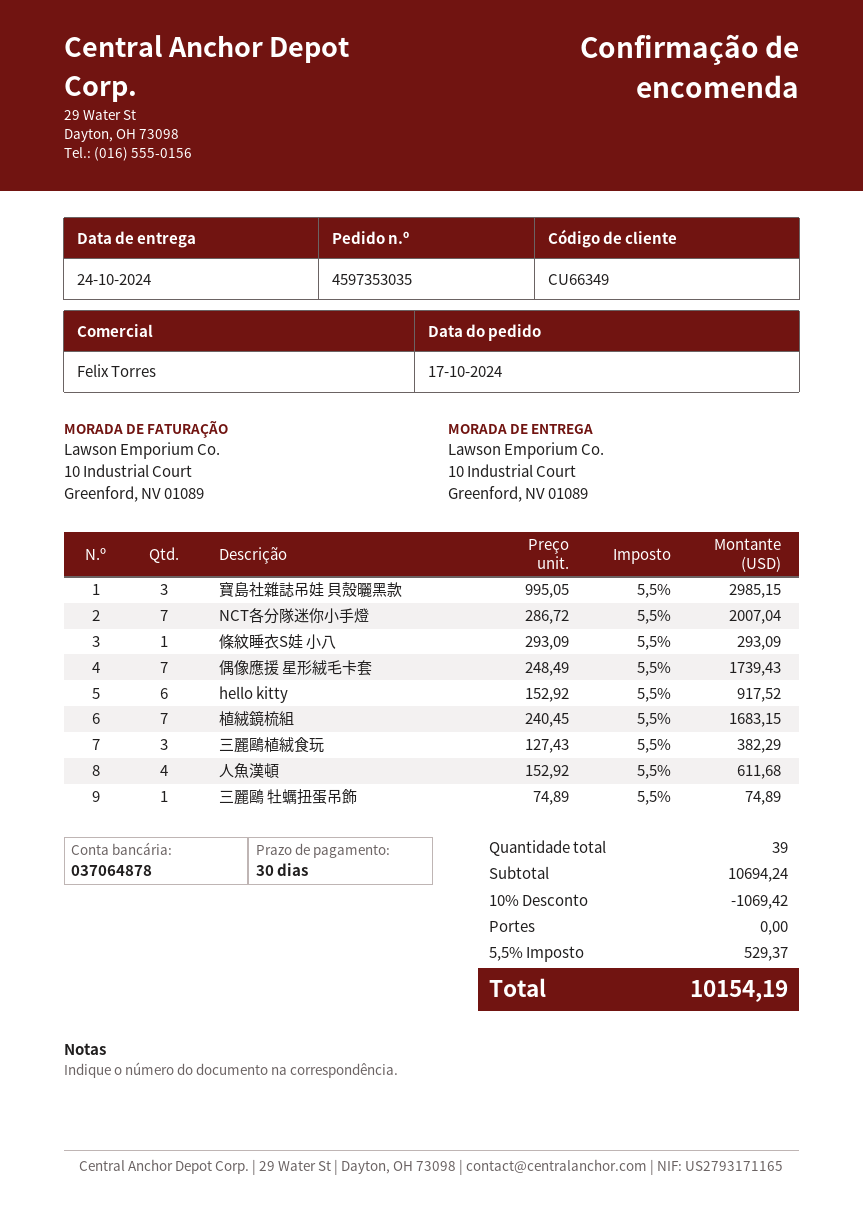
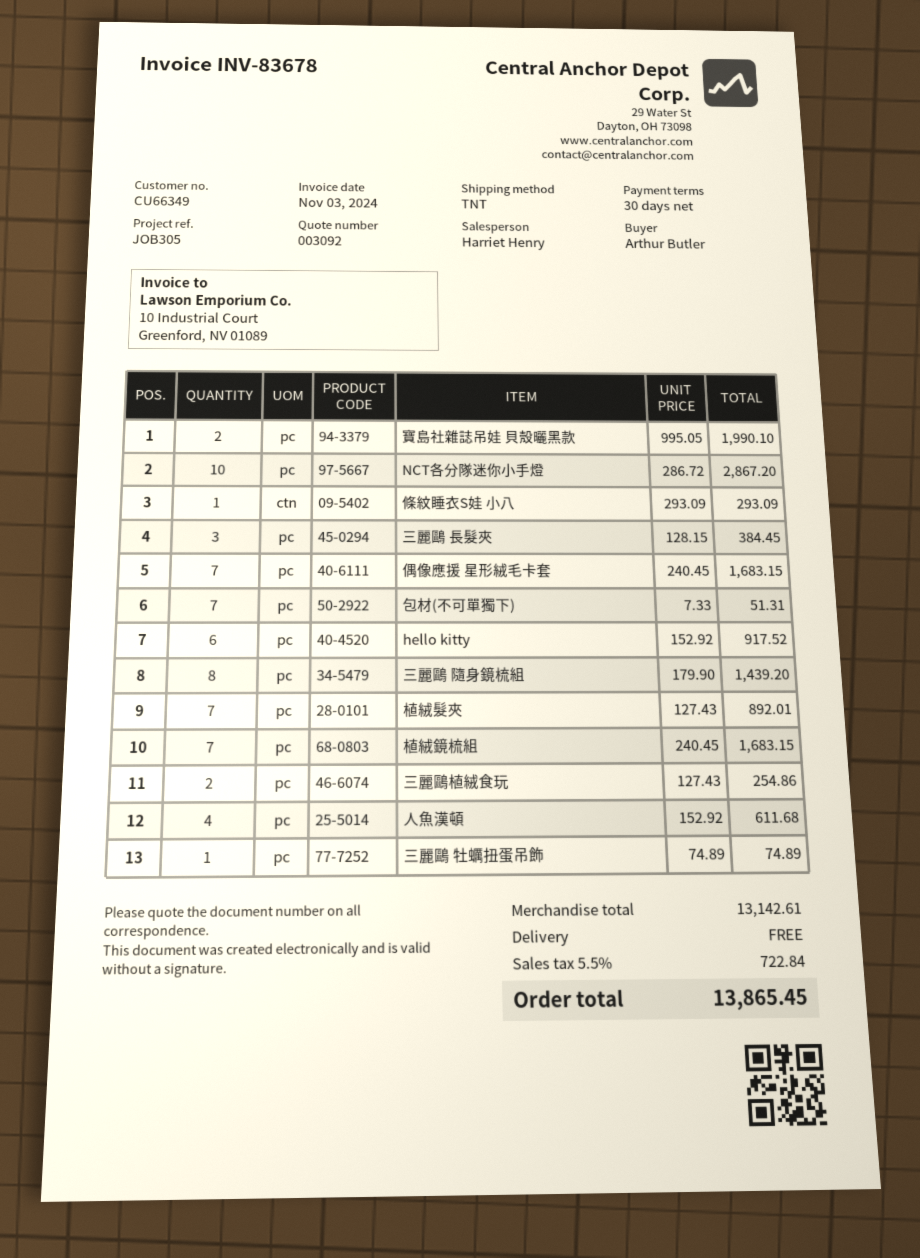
sales rep: Felix Torres -> Harriet Henry
寶島社雜誌吊娃 貝殼曬黑款: 3 x 995.05 = 2985.15 -> 2 x 995.05 = 1990.10
NCT各分隊迷你小手燈: 7 x 286.72 = 2007.04 -> 10 x 286.72 = 2867.20
偶像應援 星形絨毛卡套: 7 x 248.49 = 1739.43 -> 7 x 240.45 = 1683.15
三麗鷗植絨食玩: 3 x 127.43 = 382.29 -> 2 x 127.43 = 254.86
三麗鷗 長髮夾: none -> 3 x 128.15 = 384.45
包材(不可單獨下): none -> 7 x 7.33 = 51.31
三麗鷗 隨身鏡梳組: none -> 8 x 179.90 = 1439.20
植絨髮夾: none -> 7 x 127.43 = 892.01
subtotal: 10694.24 -> 13142.61
discount: 10% = 1069.42 -> none
tax: 5.5% = 529.37 -> 5.5% = 722.84
total: 10154.19 -> 13865.45

